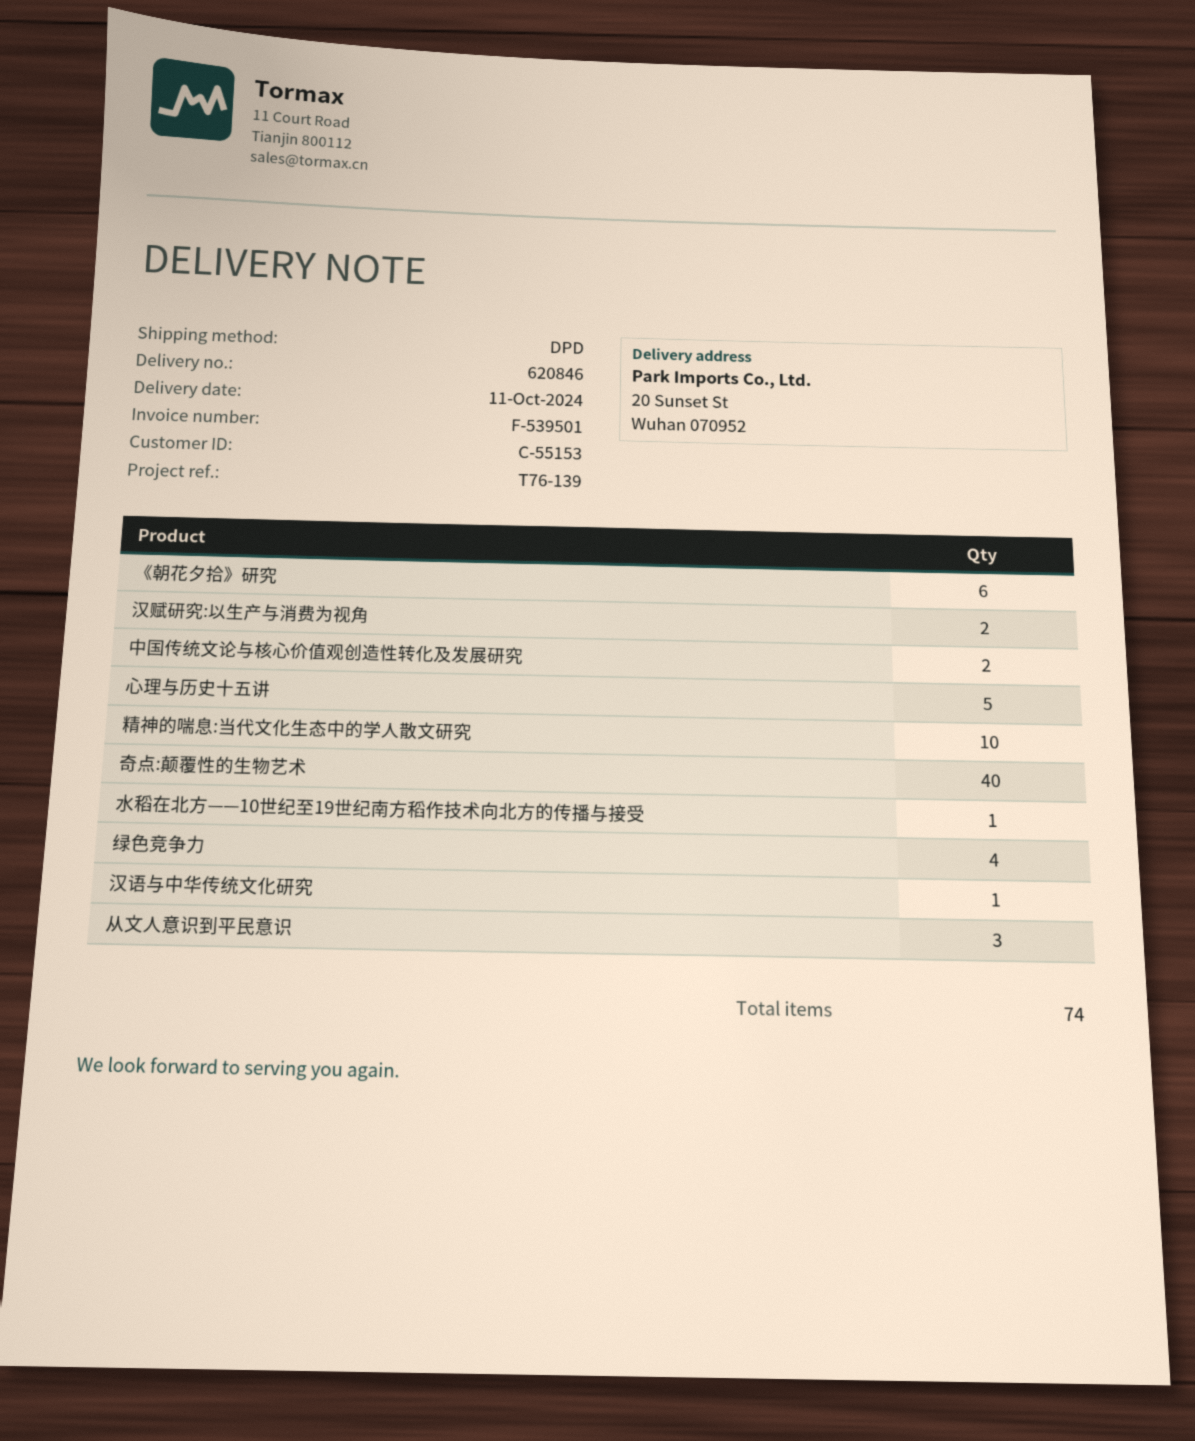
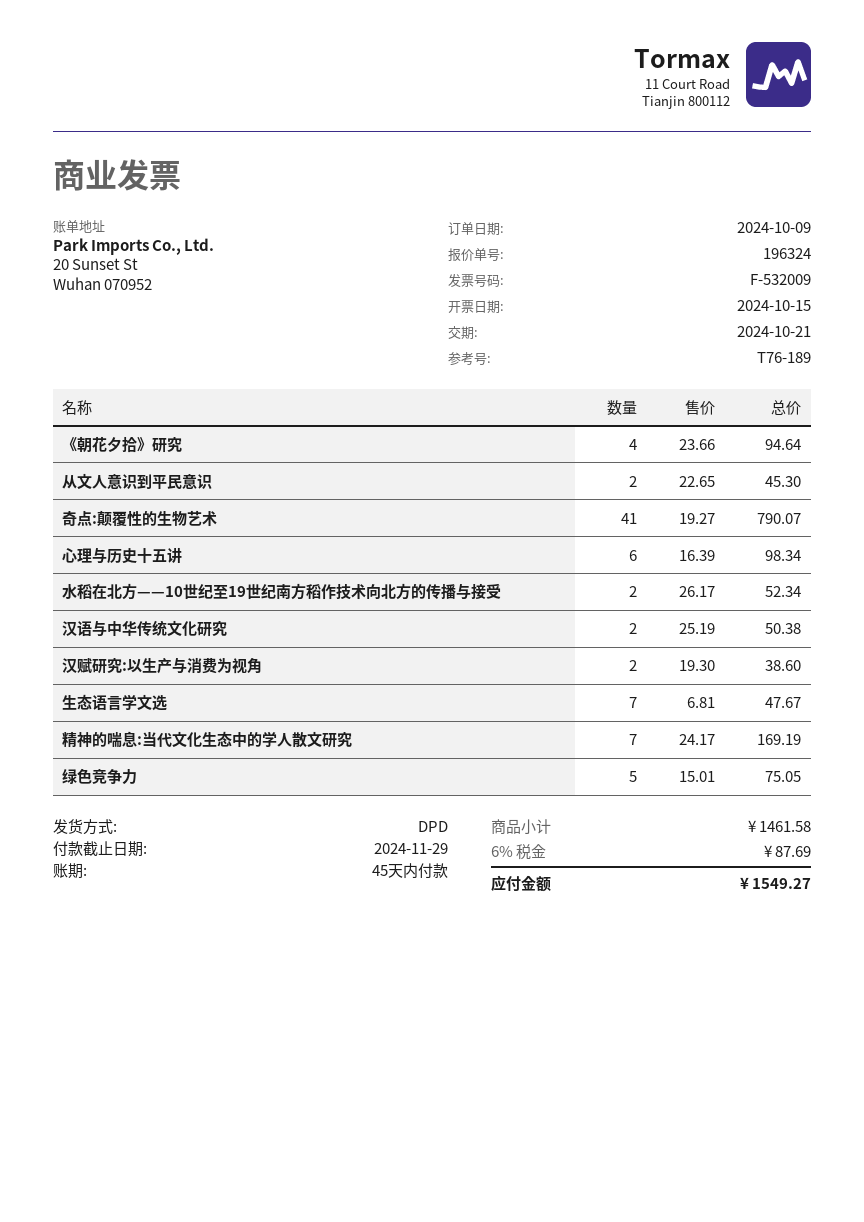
delivery date: 2024-10-11 -> 2024-10-21
invoice number: F-539501 -> F-532009
reference: T76-139 -> T76-189
《朝花夕拾》研究: 6 -> 4
中国传统文论与核心价值观创造性转化及发展研究: 2 -> none
心理与历史十五讲: 5 -> 6
精神的喘息:当代文化生态中的学人散文研究: 10 -> 7
奇点:颠覆性的生物艺术: 40 -> 41
水稻在北方——10世纪至19世纪南方稻作技术向北方的传播与接受: 1 -> 2
绿色竞争力: 4 -> 5
汉语与中华传统文化研究: 1 -> 2
从文人意识到平民意识: 3 -> 2
生态语言学文选: none -> 7

